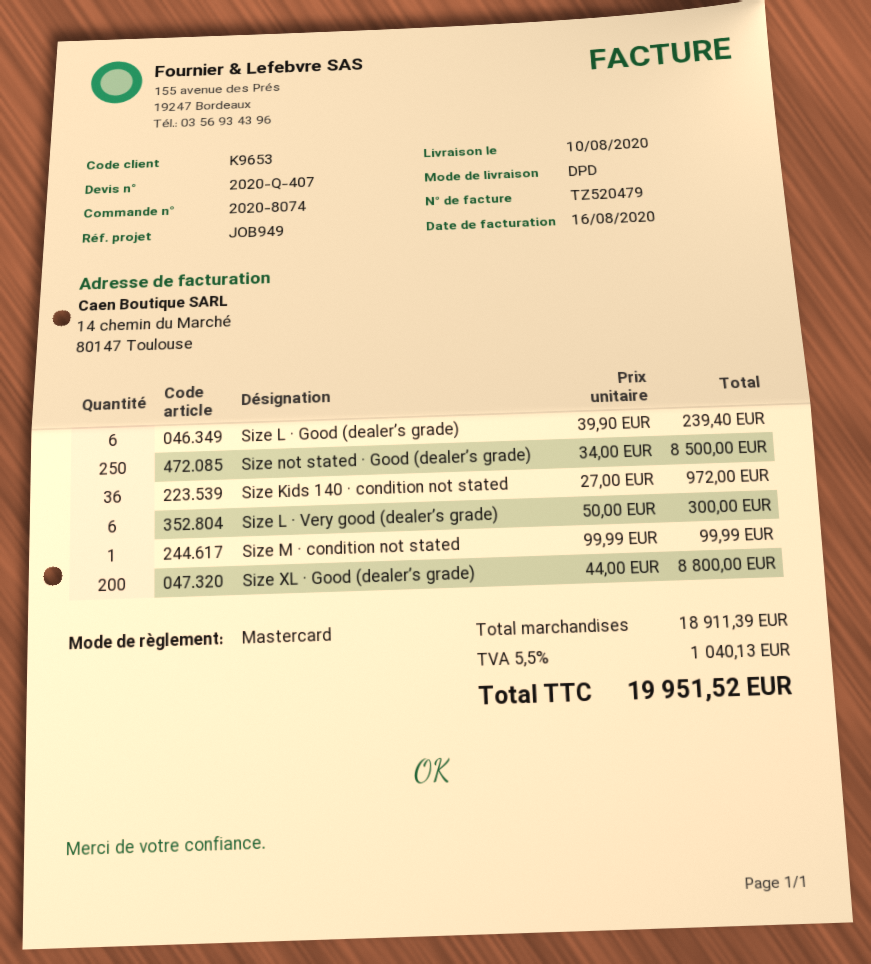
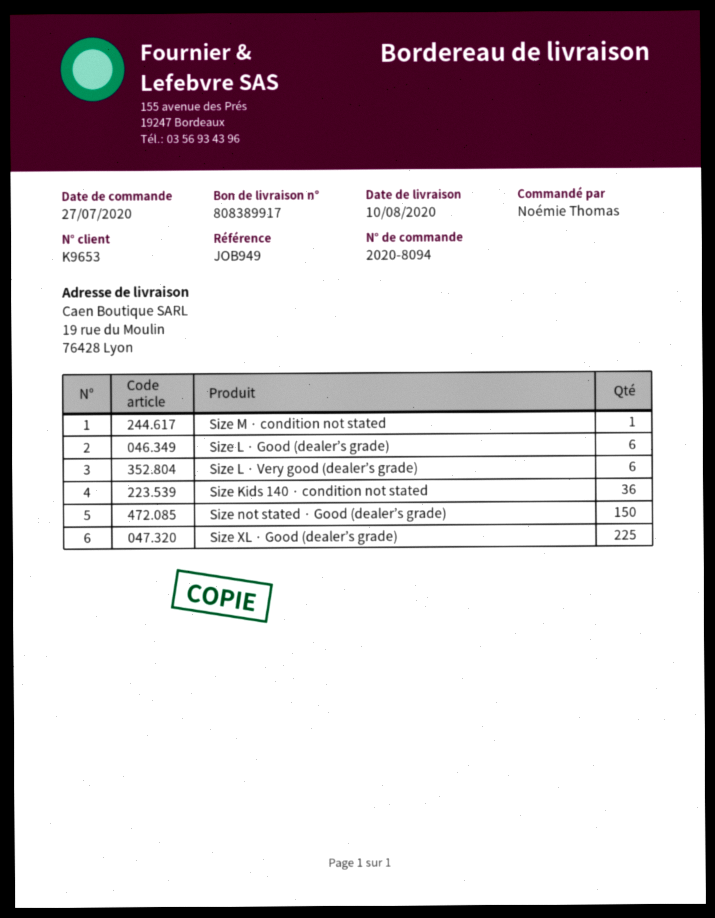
order number: 2020-8074 -> 2020-8094
Size not stated · Good (dealer’s grade): 250 -> 150
Size XL · Good (dealer’s grade): 200 -> 225

